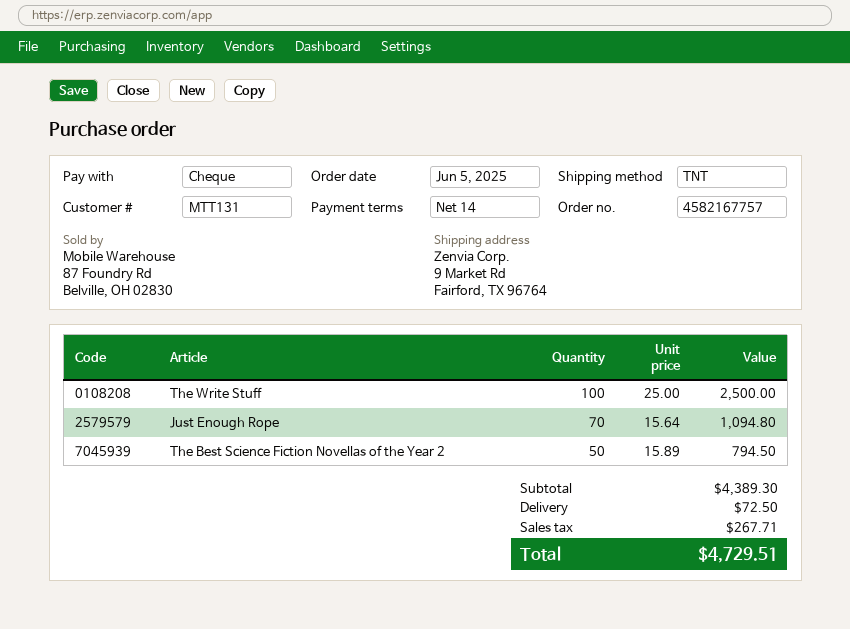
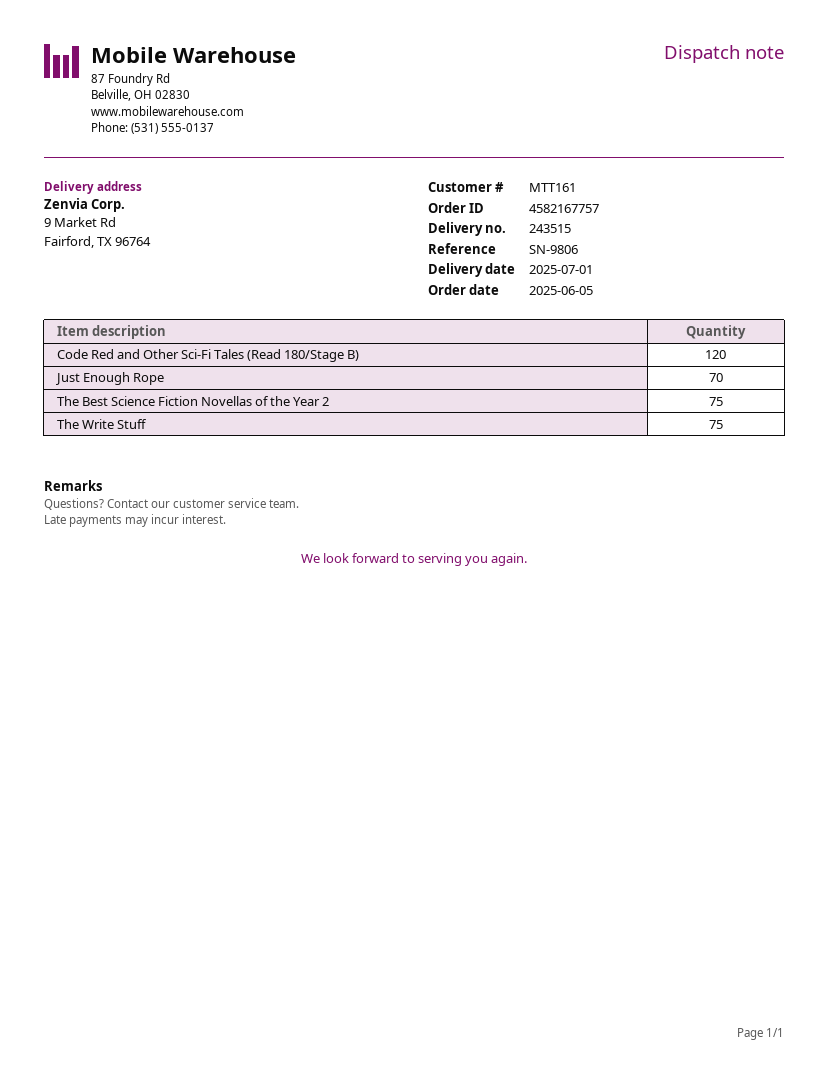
customer number: MTT131 -> MTT161
The Write Stuff: 100 -> 75
The Best Science Fiction Novellas of the Year 2: 50 -> 75
Code Red and Other Sci-Fi Tales (Read 180/Stage B): none -> 120

